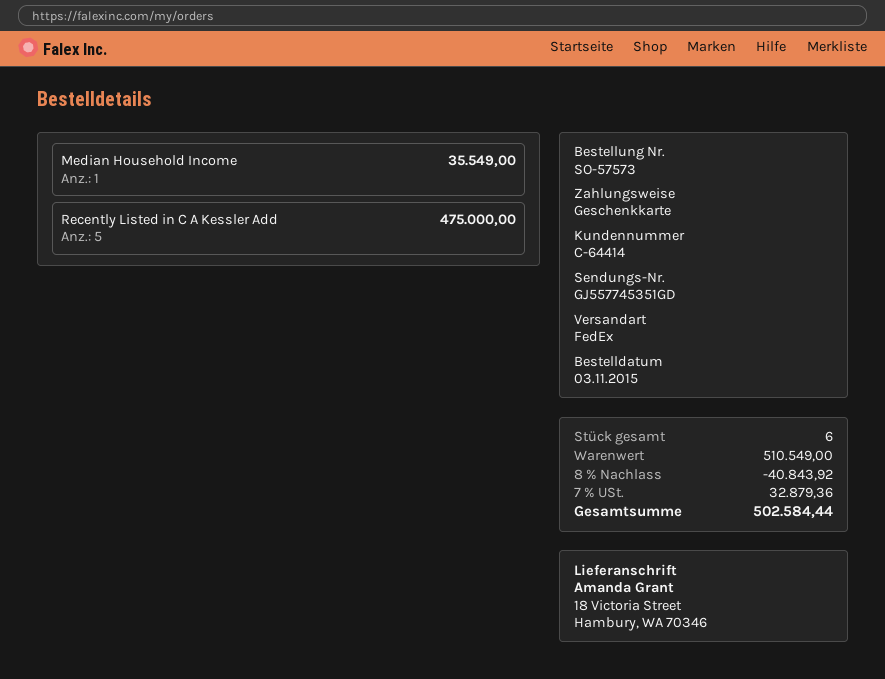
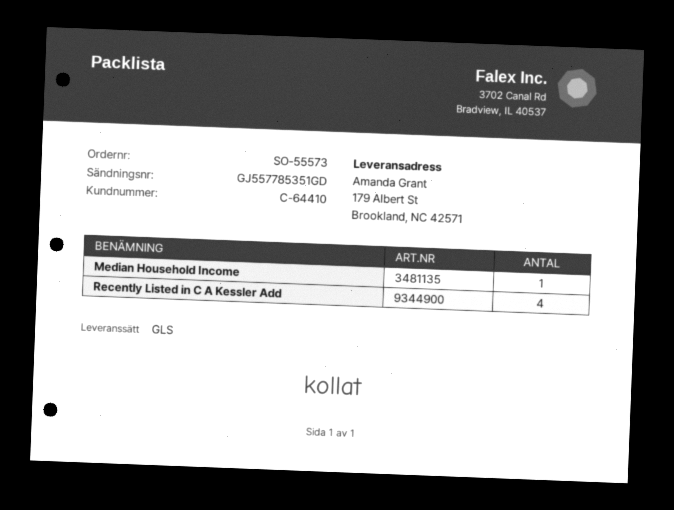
order number: SO-57573 -> SO-55573
customer number: C-64414 -> C-64410
shipping method: FedEx -> GLS
tracking number: GJ557745351GD -> GJ557785351GD
ship to: 18 Victoria Street, Hambury, WA 70346 -> 179 Albert St, Brookland, NC 42571
Recently Listed in C A Kessler Add: 5 -> 4

